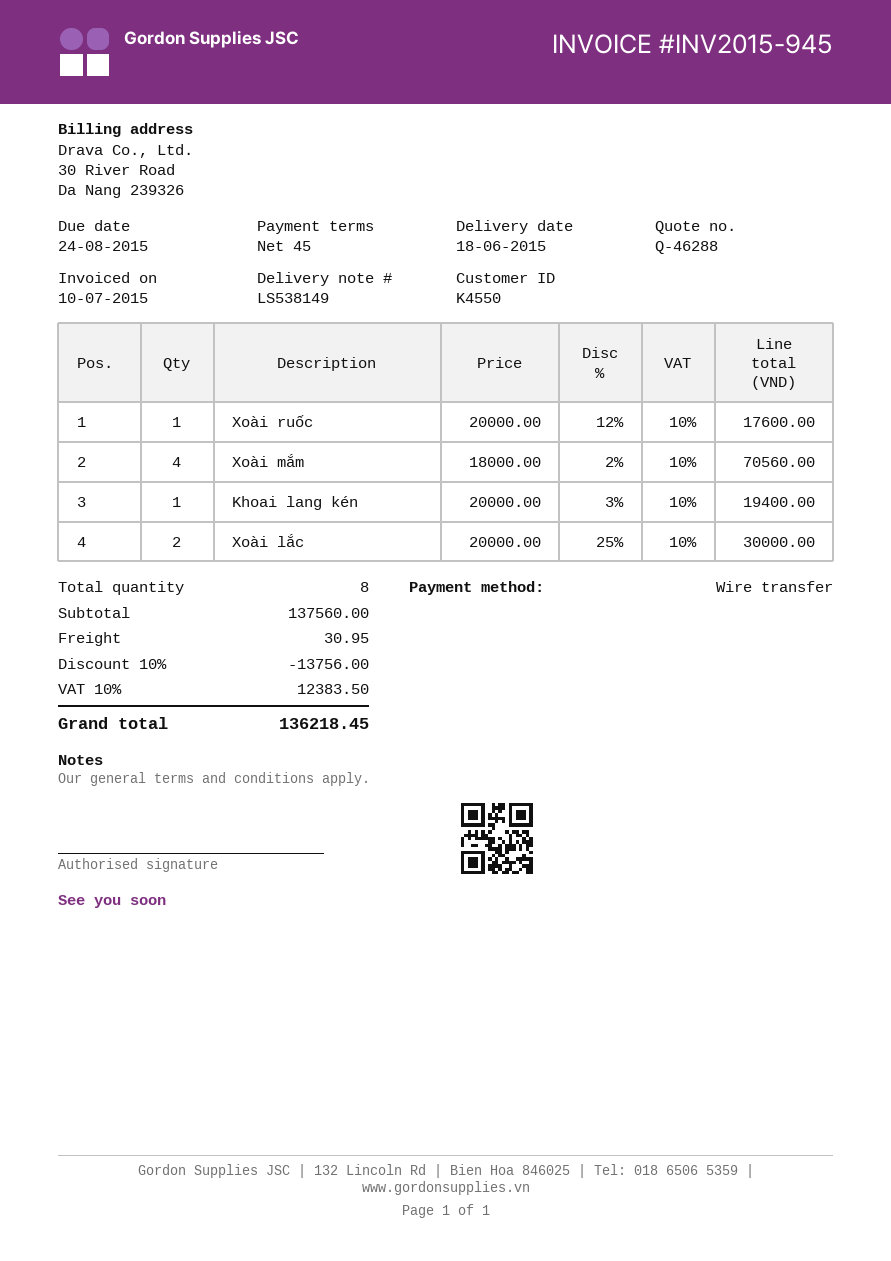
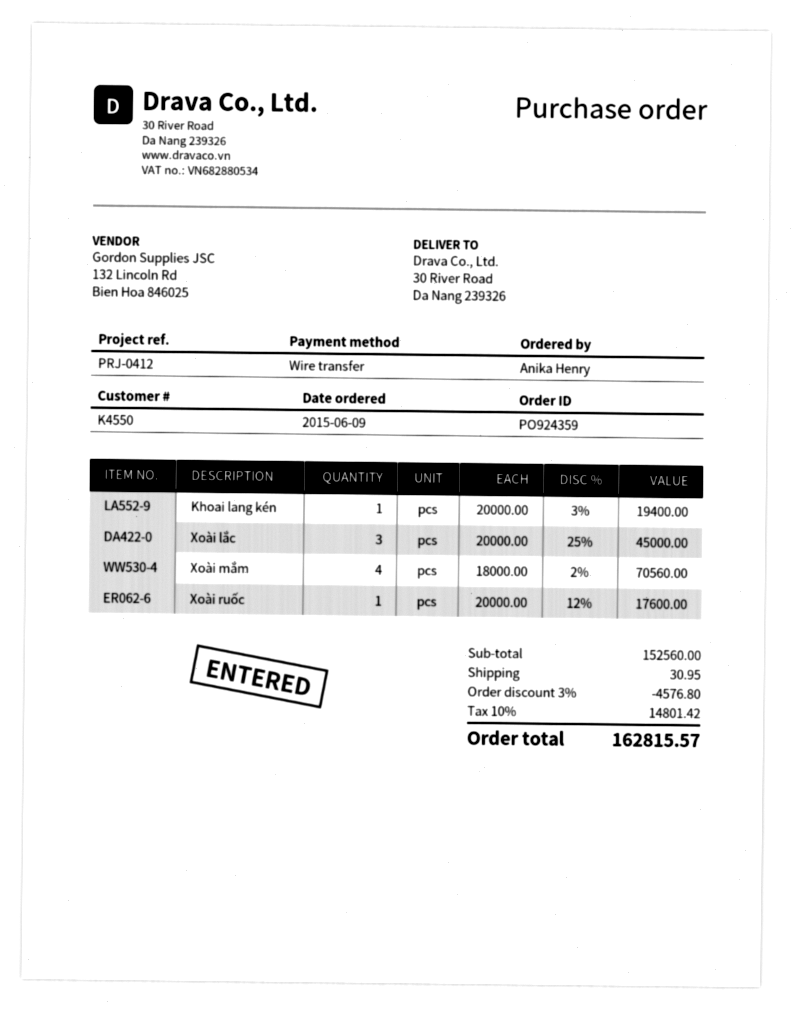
Xoài lắc: 2 x 20000.00 - 25% = 30000.00 -> 3 x 20000.00 - 25% = 45000.00
subtotal: 137560.00 -> 152560.00
discount: 10% = 13756.00 -> 3% = 4576.80
tax: 10% = 12383.50 -> 10% = 14801.42
total: 136218.45 -> 162815.57

